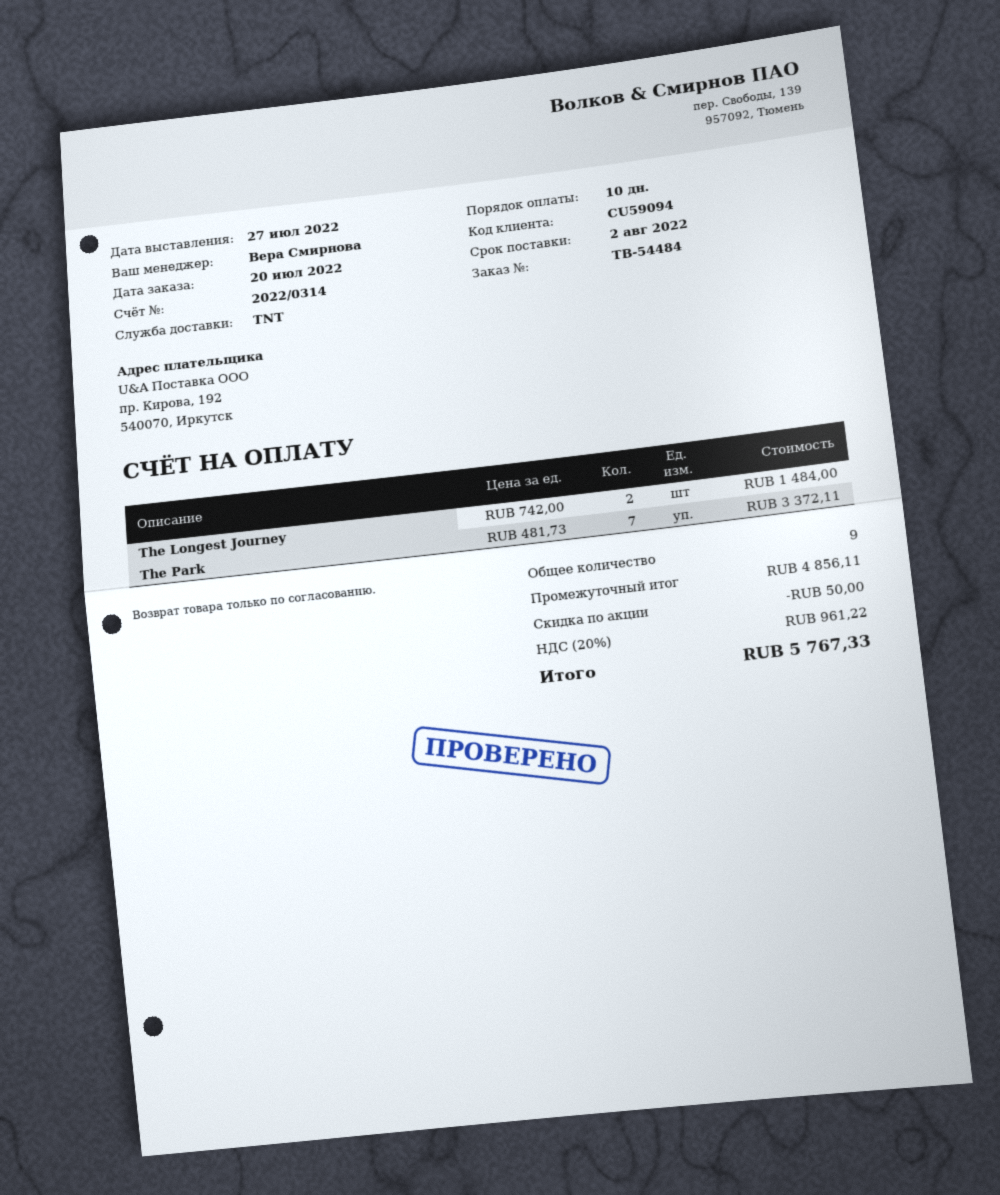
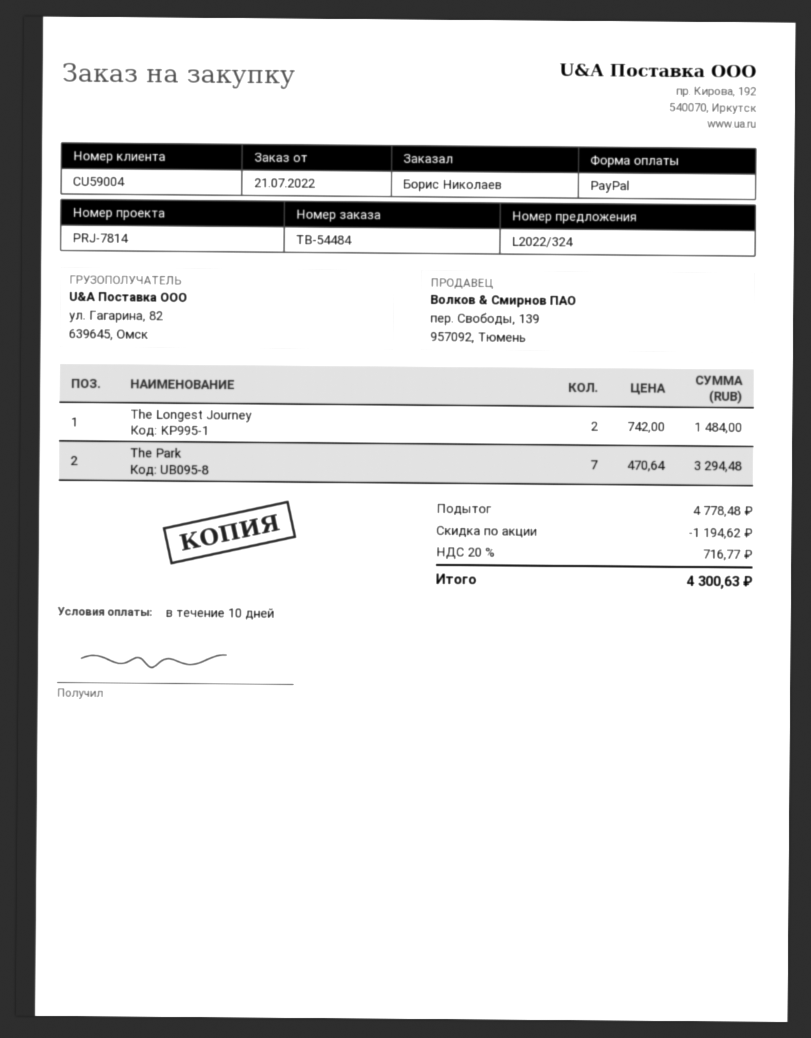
order date: 2022-07-20 -> 2022-07-21
customer number: CU59094 -> CU59004
The Park: 7 x 481.73 = 3372.11 -> 7 x 470.64 = 3294.48
subtotal: 4856.11 -> 4778.48
discount: 50.00 -> 1194.62
tax: 20% = 961.22 -> 20% = 716.77
total: 5767.33 -> 4300.63

